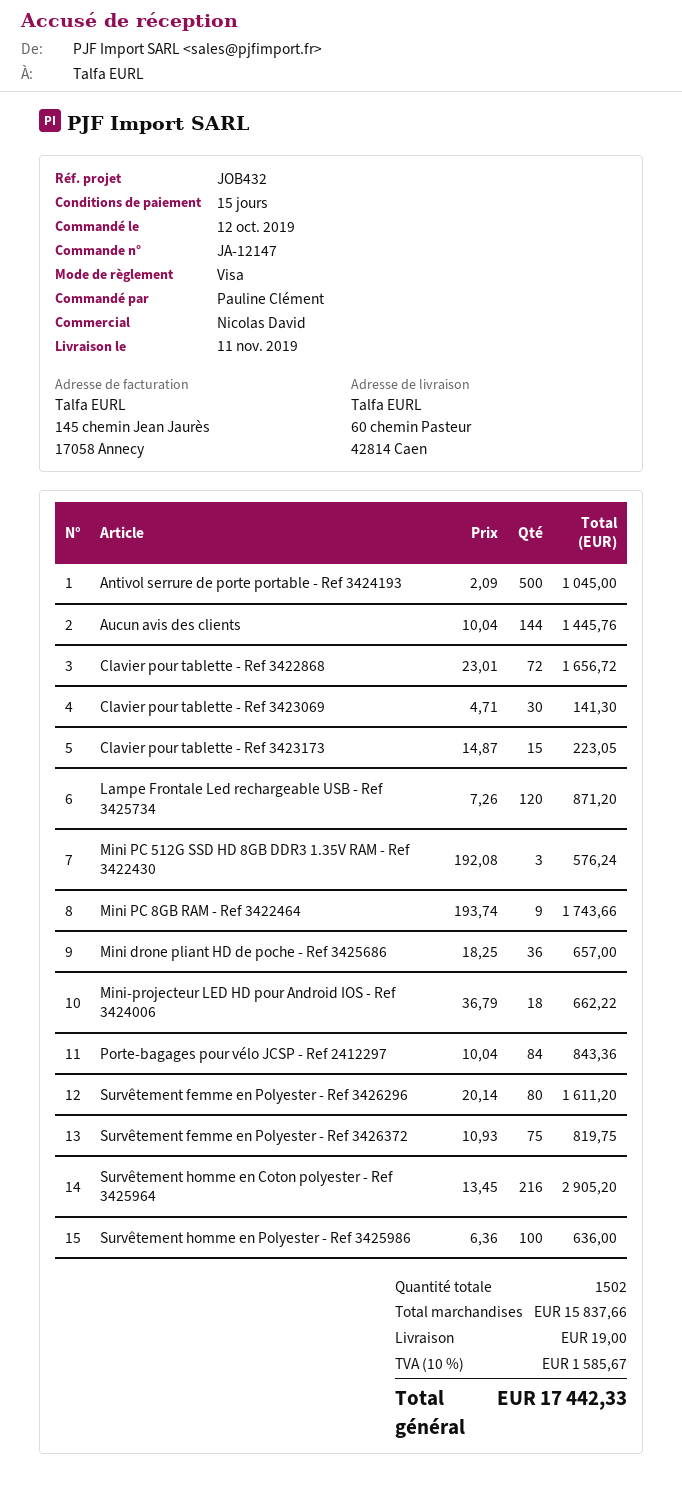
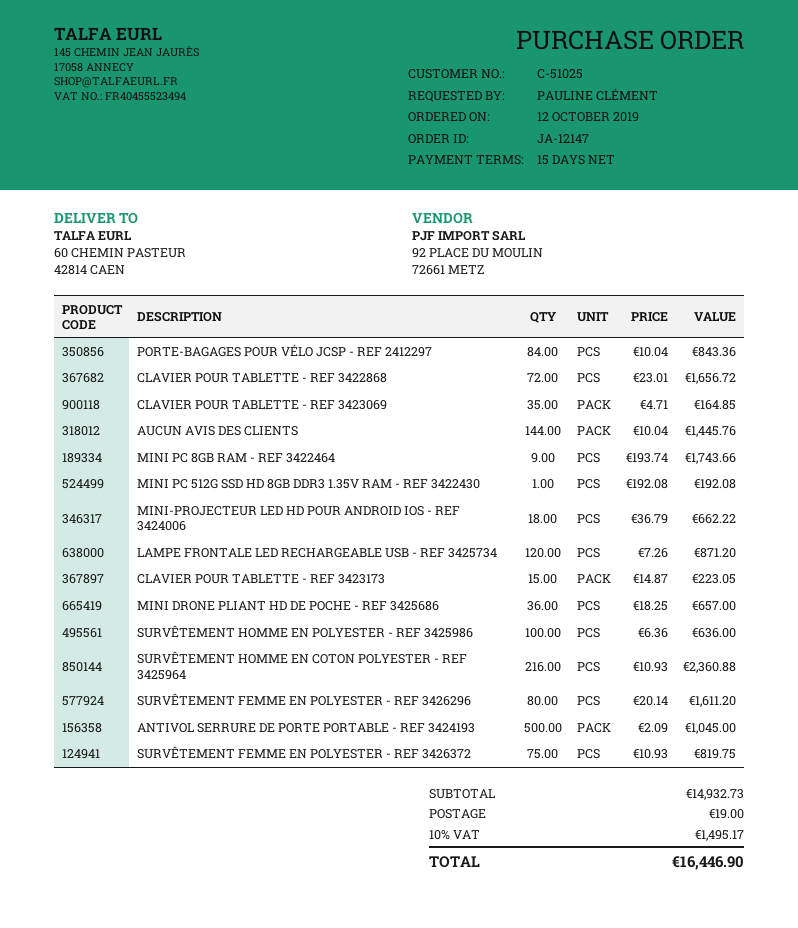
Clavier pour tablette - Ref 3423069: 30 x 4.71 = 141.30 -> 35 x 4.71 = 164.85
Mini PC 512G SSD HD 8GB DDR3 1.35V RAM - Ref 3422430: 3 x 192.08 = 576.24 -> 1 x 192.08 = 192.08
Survêtement homme en Coton polyester - Ref 3425964: 216 x 13.45 = 2905.20 -> 216 x 10.93 = 2360.88
subtotal: 15837.66 -> 14932.73
tax: 10% = 1585.67 -> 10% = 1495.17
total: 17442.33 -> 16446.90

